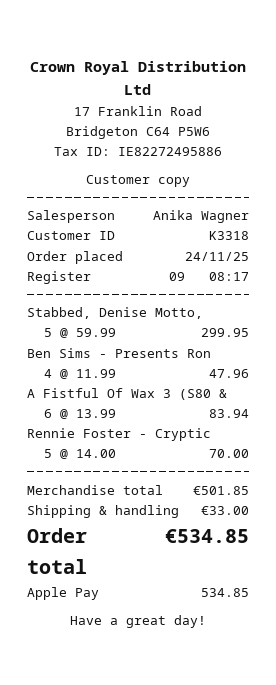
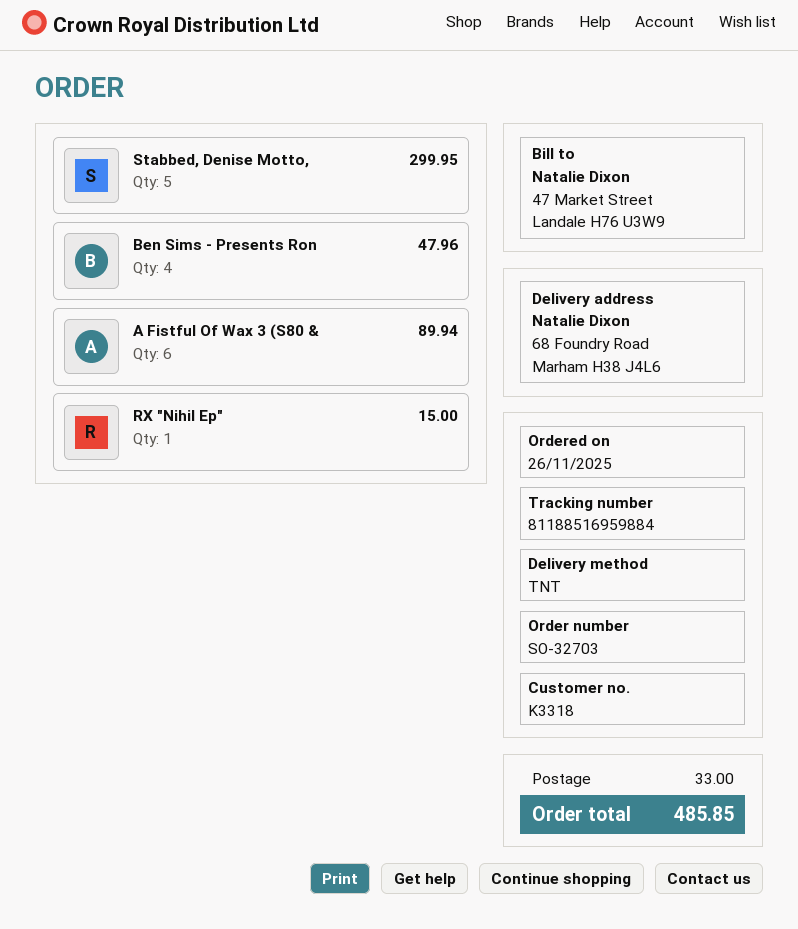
order date: 2025-11-24 -> 2025-11-26
A Fistful Of Wax 3 (S80 &: 6 for 83.94 -> 6 for 89.94
Rennie Foster - Cryptic: 5 for 70.00 -> none
RX "Nihil Ep": none -> 1 for 15.00
total: 534.85 -> 485.85

